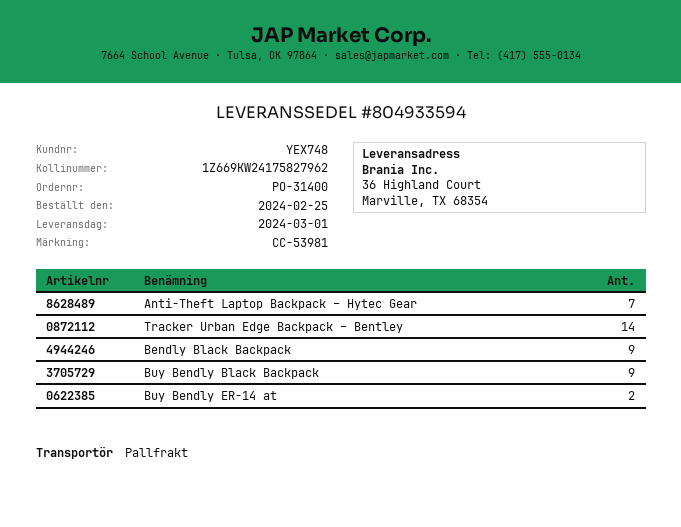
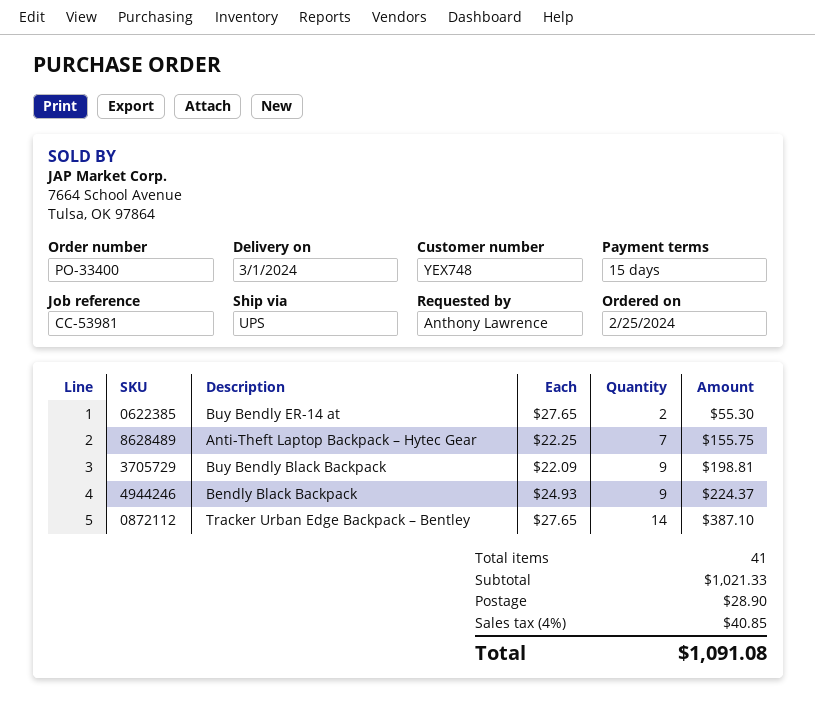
order number: PO-31400 -> PO-33400
shipping method: pallet freight -> UPS

